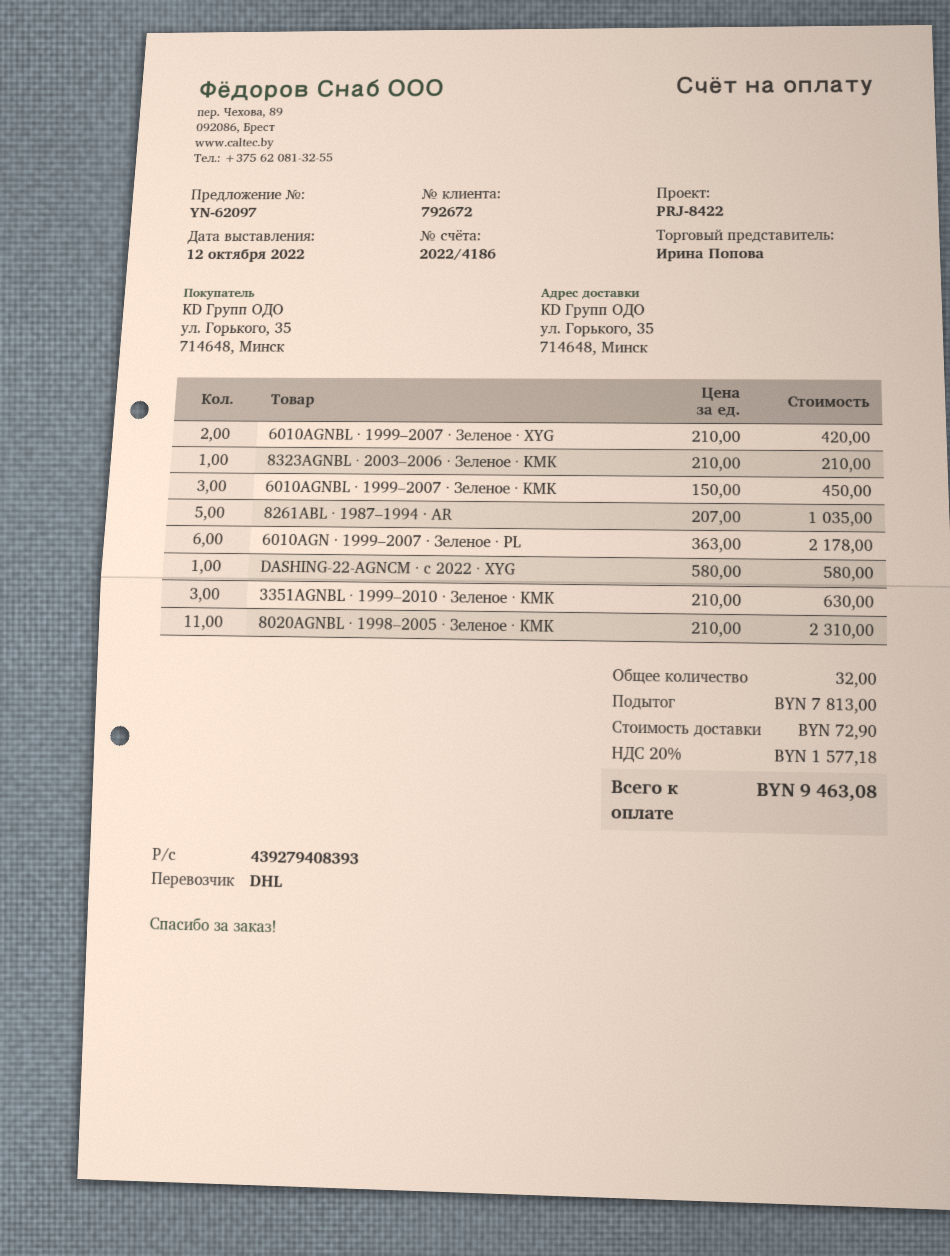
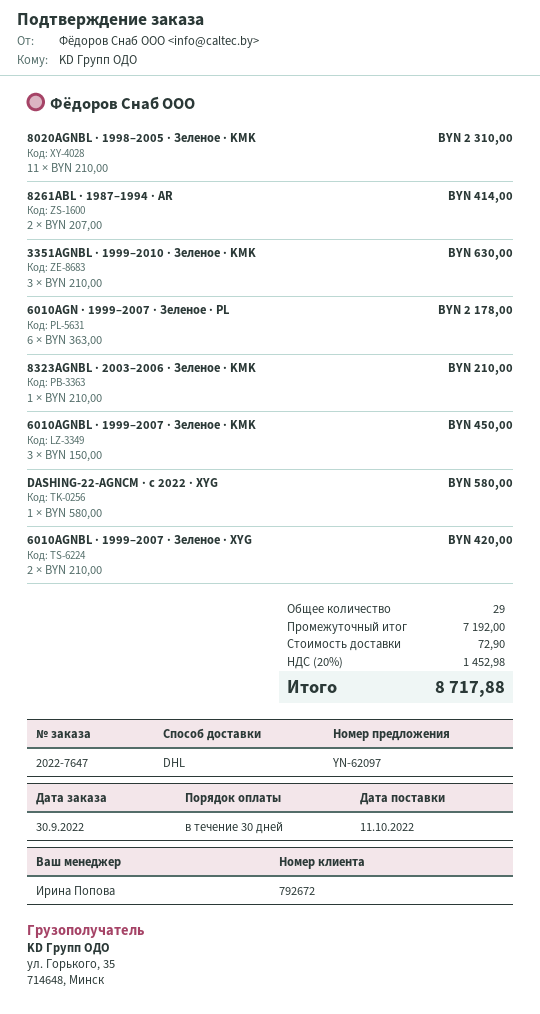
8261ABL · 1987–1994 · AR: 5 x 207.00 = 1035.00 -> 2 x 207.00 = 414.00
total quantity: 32 -> 29
subtotal: 7813.00 -> 7192.00
tax: 20% = 1577.18 -> 20% = 1452.98
total: 9463.08 -> 8717.88

